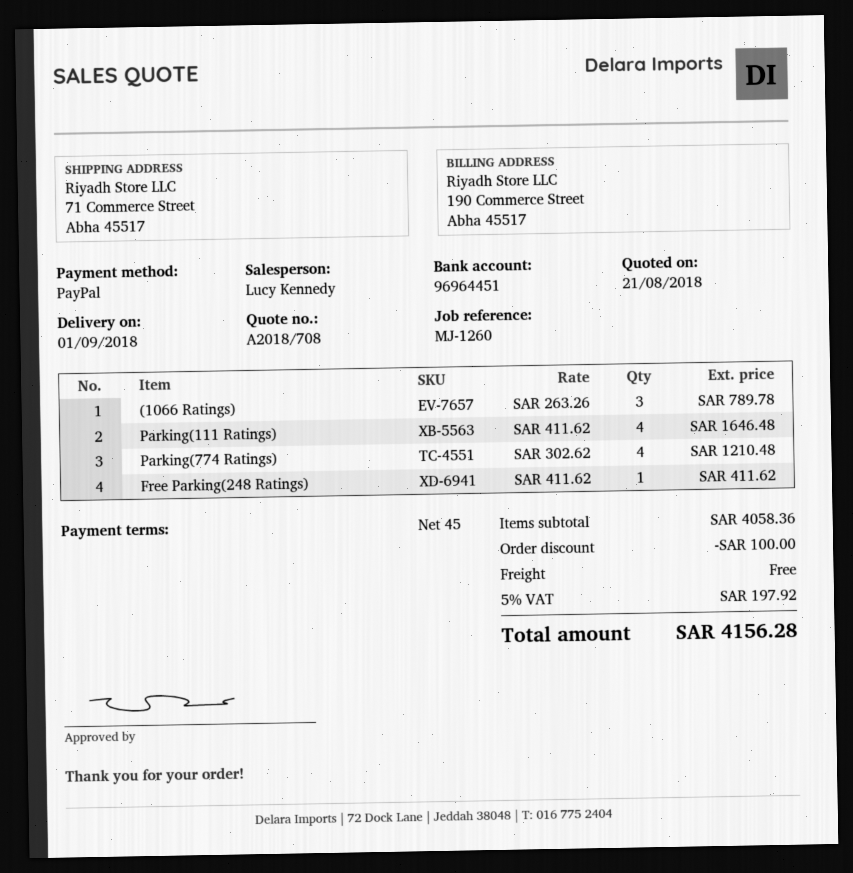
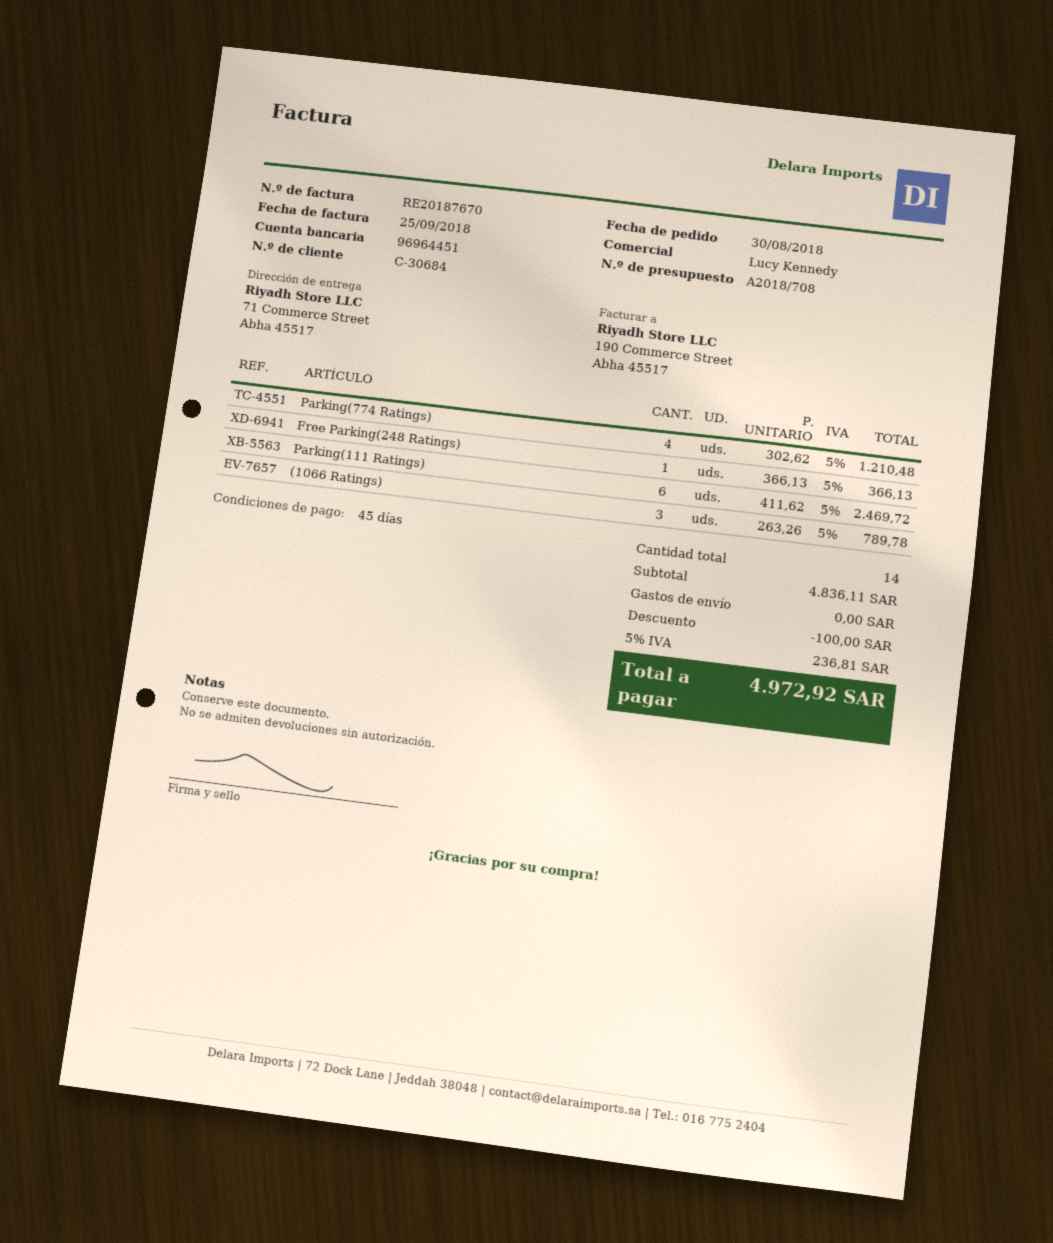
Parking(111 Ratings): 4 x 411.62 = 1646.48 -> 6 x 411.62 = 2469.72
Free Parking(248 Ratings): 1 x 411.62 = 411.62 -> 1 x 366.13 = 366.13
subtotal: 4058.36 -> 4836.11
tax: 5% = 197.92 -> 5% = 236.81
total: 4156.28 -> 4972.92

